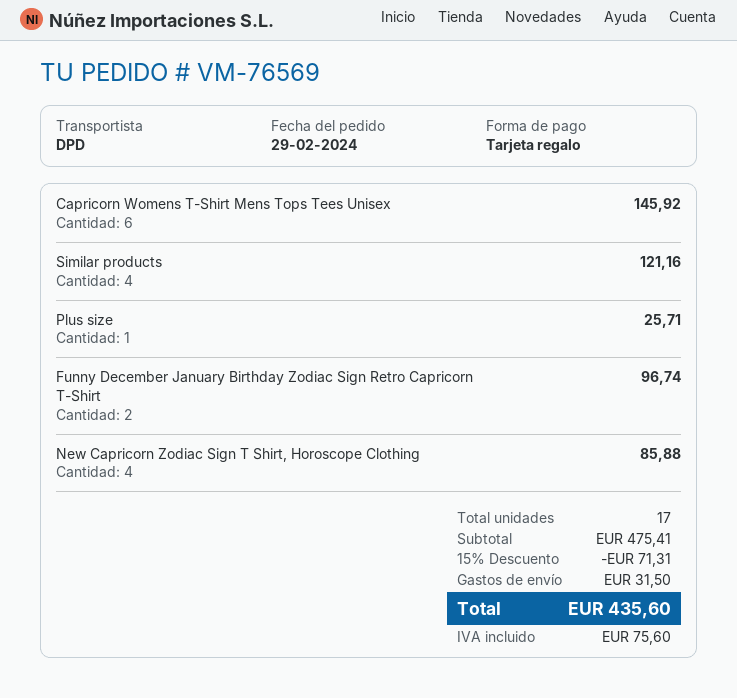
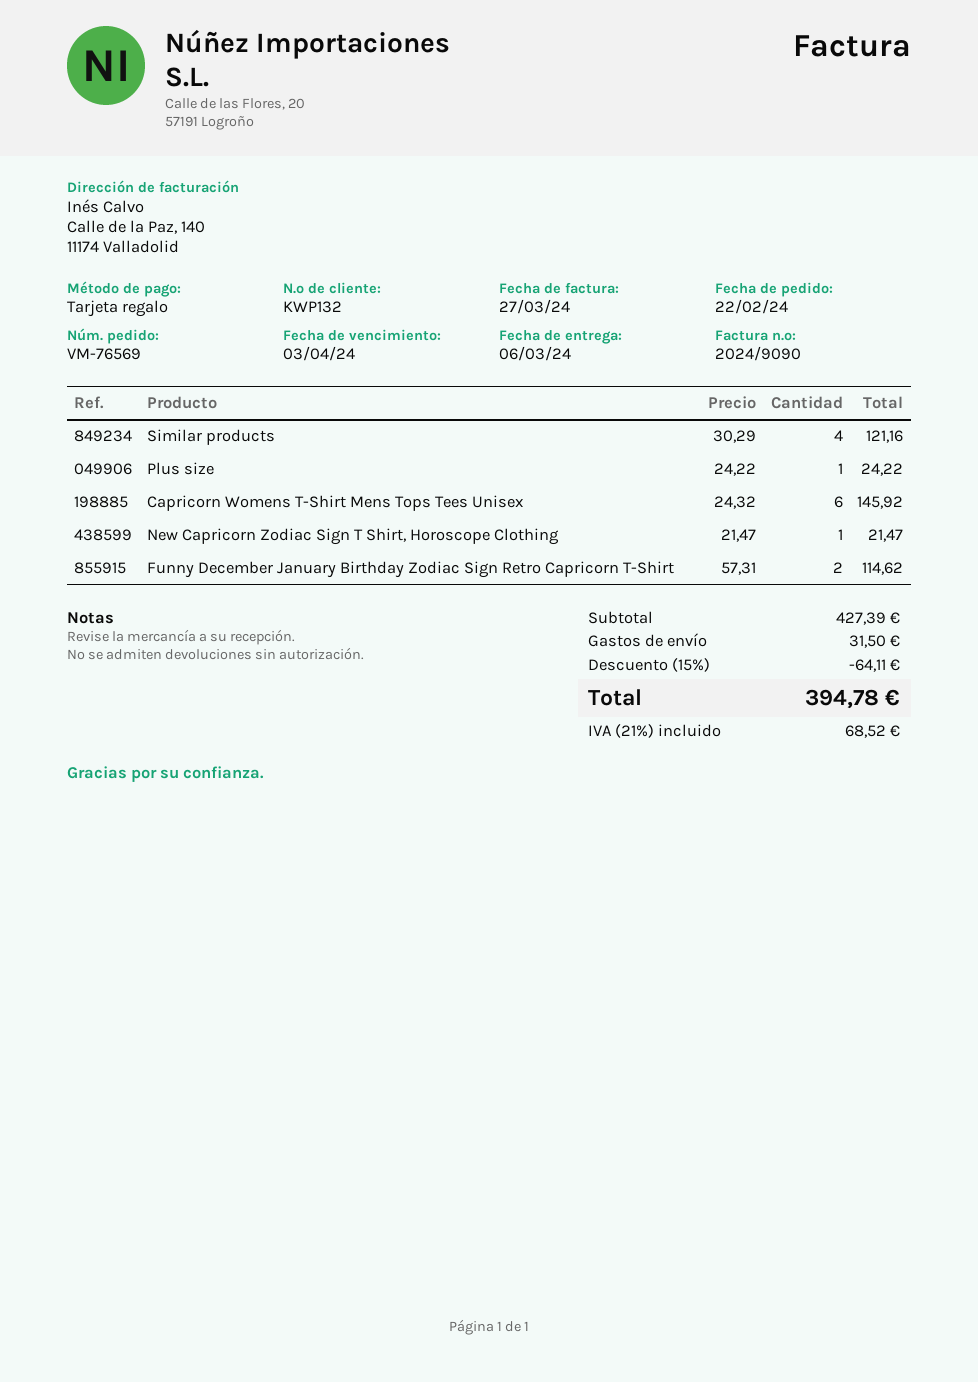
order date: 2024-02-29 -> 2024-02-22
Plus size: 1 for 25.71 -> 1 for 24.22
Funny December January Birthday Zodiac Sign Retro Capricorn T-Shirt: 2 for 96.74 -> 2 for 114.62
New Capricorn Zodiac Sign T Shirt, Horoscope Clothing: 4 for 85.88 -> 1 for 21.47
subtotal: 475.41 -> 427.39
discount: 15% = 71.31 -> 15% = 64.11
tax: 75.60 -> 68.52
total: 435.60 -> 394.78

